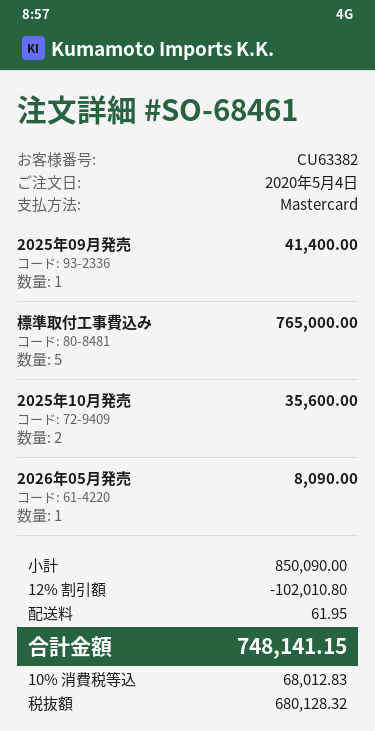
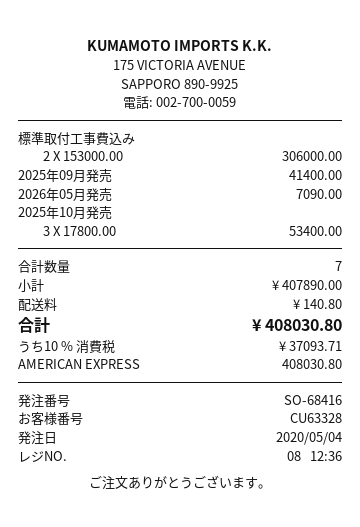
order number: SO-68461 -> SO-68416
customer number: CU63382 -> CU63328
payment method: Mastercard -> American Express
標準取付工事費込み: 5 for 765000.00 -> 2 for 306000.00
2025年10月発売: 2 for 35600.00 -> 3 for 53400.00
2026年05月発売: 1 for 8090.00 -> 1 for 7090.00
subtotal: 850090.00 -> 407890.00
discount: 12% = 102010.80 -> none
shipping: 61.95 -> 140.80
tax: 10% = 68012.83 -> 10% = 37093.71
total: 748141.15 -> 408030.80

